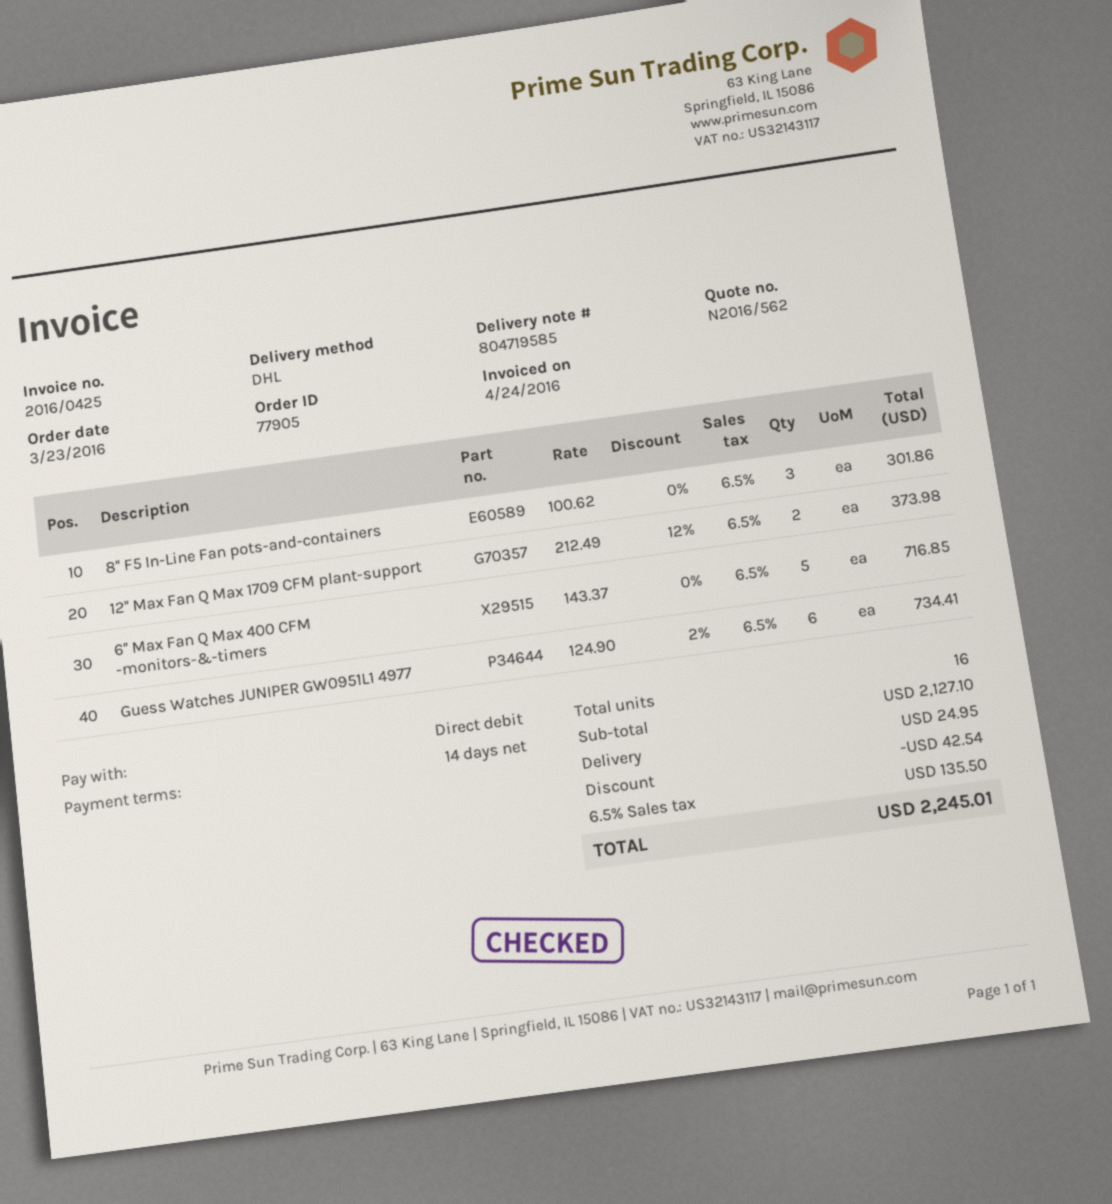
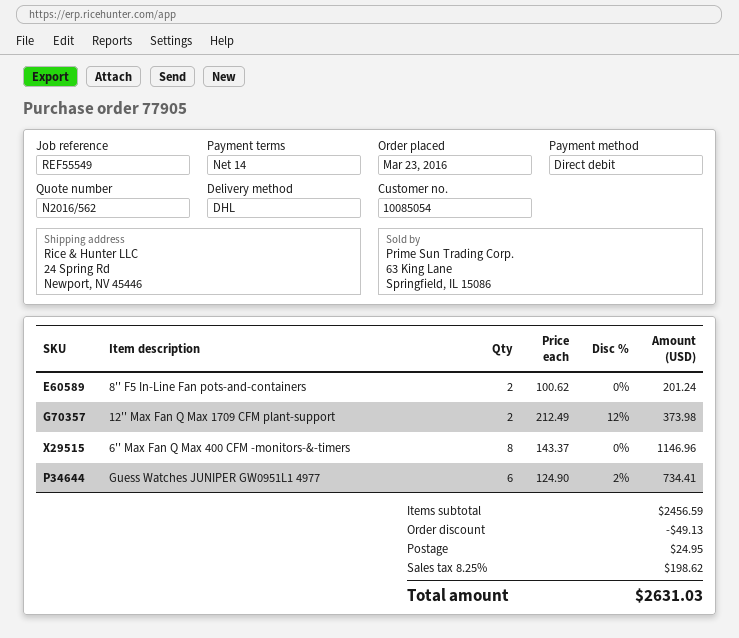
8'' F5 In-Line Fan pots-and-containers: 3 x 100.62 = 301.86 -> 2 x 100.62 = 201.24
6'' Max Fan Q Max 400 CFM -monitors-&-timers: 5 x 143.37 = 716.85 -> 8 x 143.37 = 1146.96
subtotal: 2127.10 -> 2456.59
discount: 42.54 -> 49.13
tax: 6.5% = 135.50 -> 8.25% = 198.62
total: 2245.01 -> 2631.03

